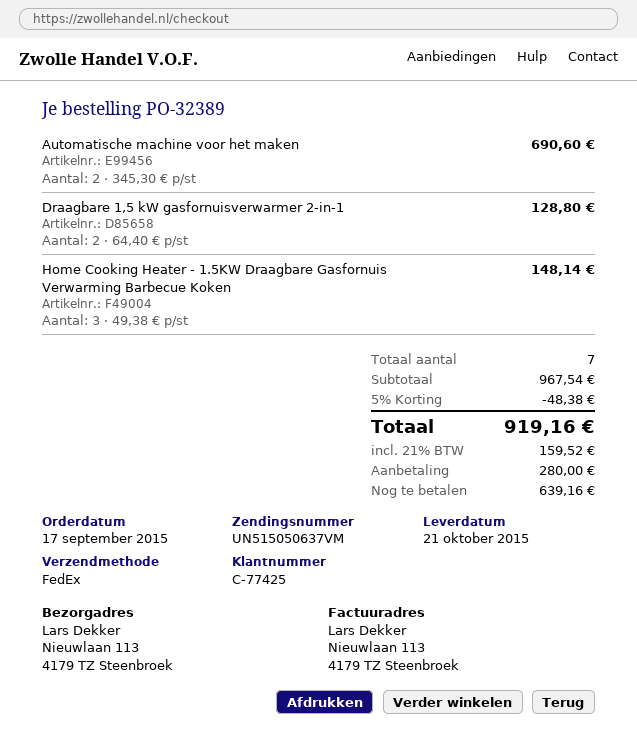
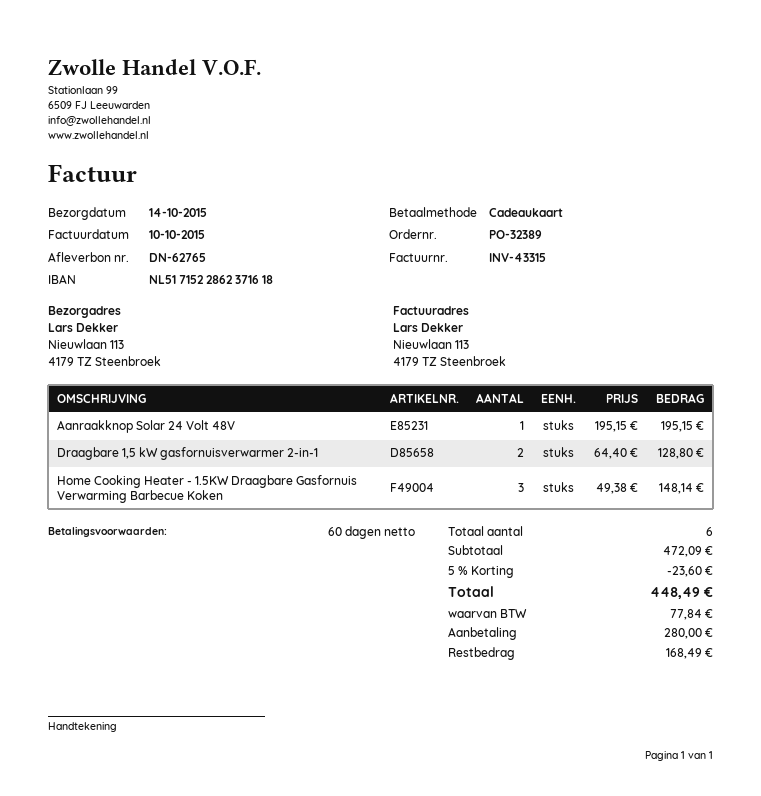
delivery date: 2015-10-21 -> 2015-10-14
Automatische machine voor het maken: 2 x 345.30 = 690.60 -> none
Aanraakknop Solar 24 Volt 48V: none -> 1 x 195.15 = 195.15
total quantity: 7 -> 6
subtotal: 967.54 -> 472.09
discount: 5% = 48.38 -> 5% = 23.60
tax: 159.52 -> 77.84
total: 919.16 -> 448.49
balance: 639.16 -> 168.49

